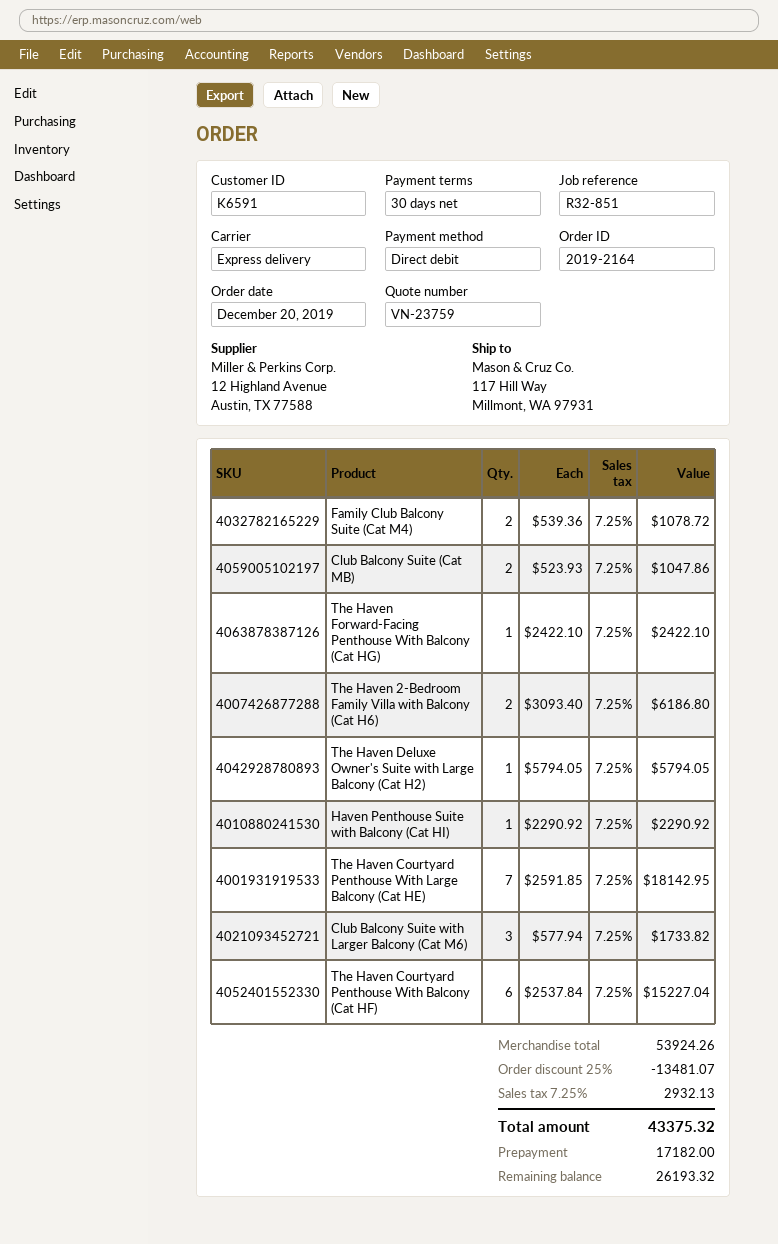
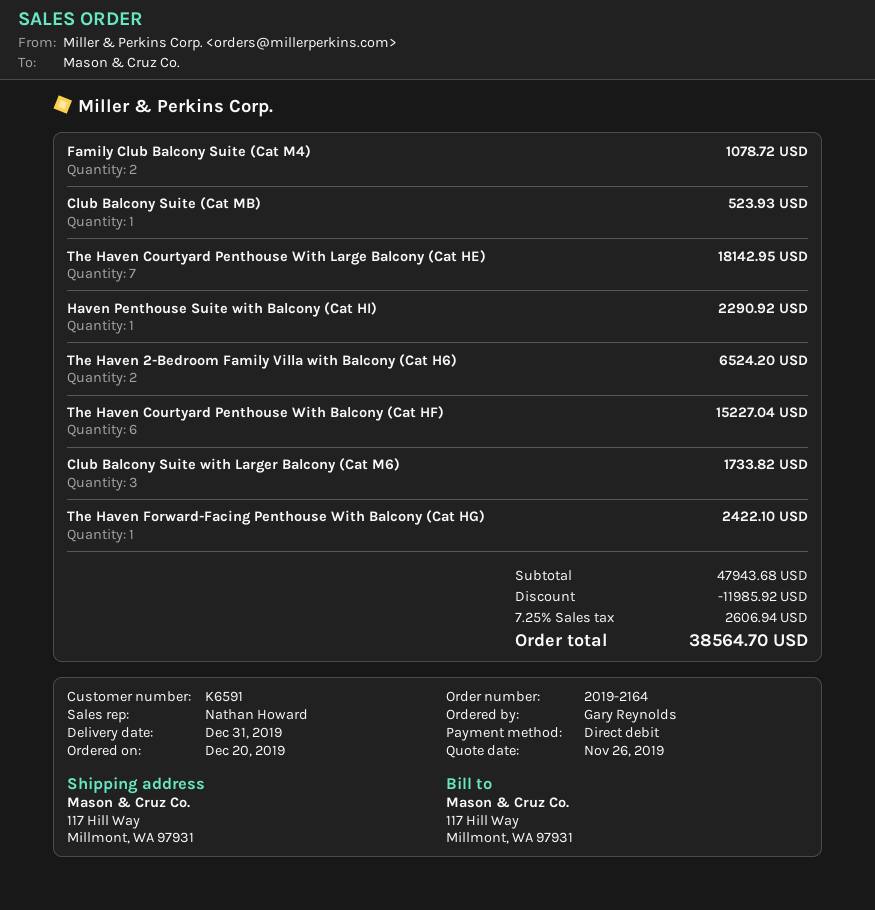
Club Balcony Suite (Cat MB): 2 for 1047.86 -> 1 for 523.93
The Haven 2-Bedroom Family Villa with Balcony (Cat H6): 2 for 6186.80 -> 2 for 6524.20
The Haven Deluxe Owner's Suite with Large Balcony (Cat H2): 1 for 5794.05 -> none
subtotal: 53924.26 -> 47943.68
discount: 13481.07 -> 11985.92
tax: 7.25% = 2932.13 -> 7.25% = 2606.94
total: 43375.32 -> 38564.70

